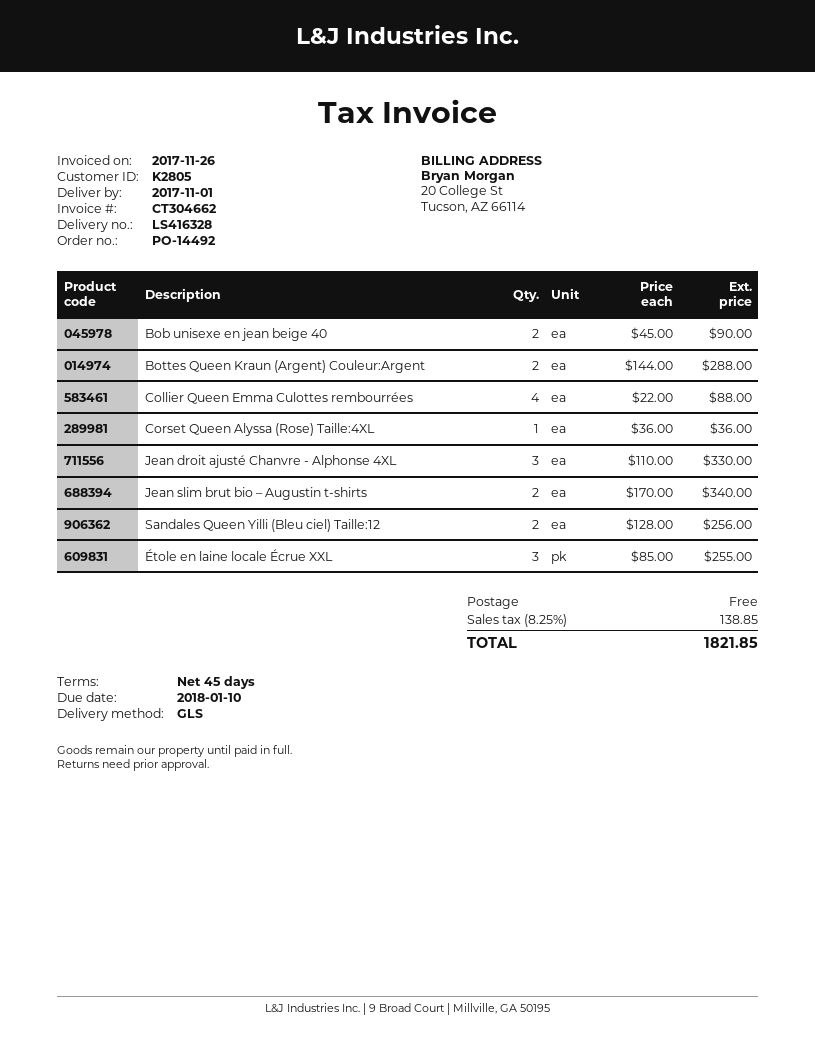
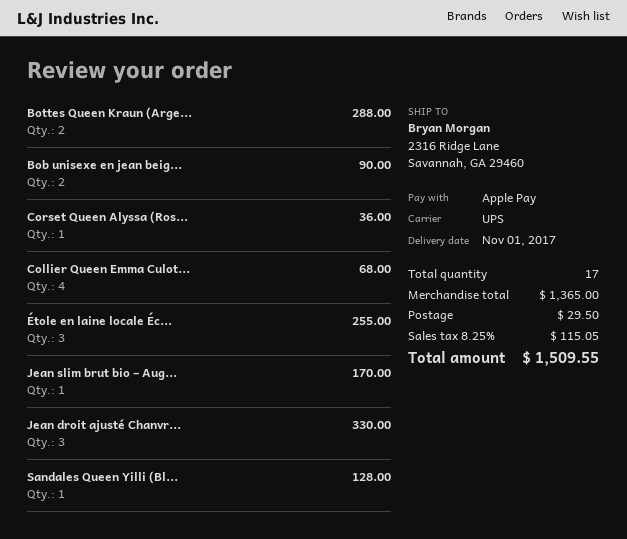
shipping method: GLS -> UPS
Collier Queen Emma Culottes rembourrées: 4 for 88.00 -> 4 for 68.00
Jean slim brut bio – Augustin t-shirts: 2 for 340.00 -> 1 for 170.00
Sandales Queen Yilli (Bleu ciel) Taille:12: 2 for 256.00 -> 1 for 128.00
shipping: 0.00 -> 29.50
tax: 8.25% = 138.85 -> 8.25% = 115.05
total: 1821.85 -> 1509.55

